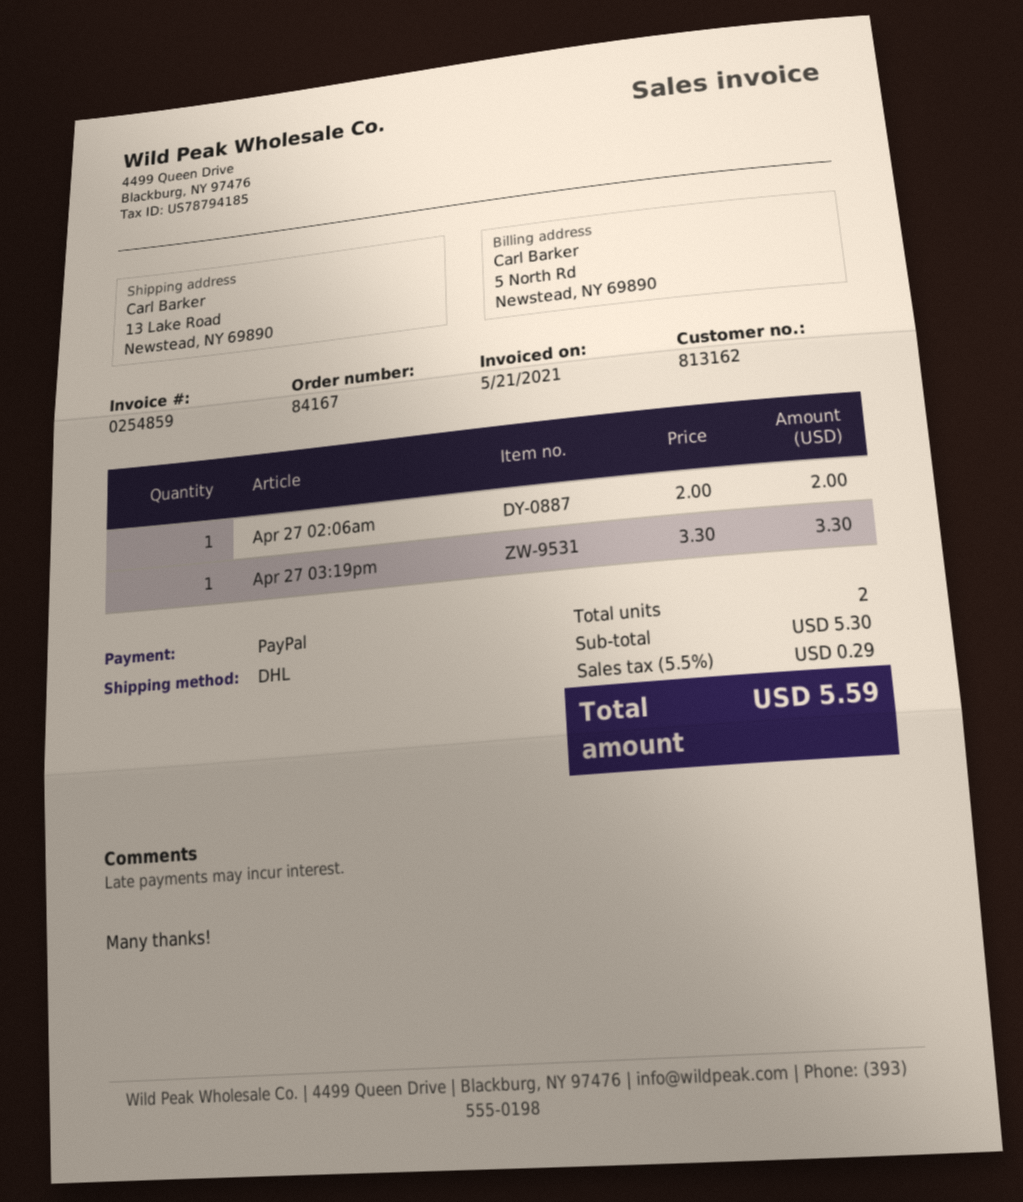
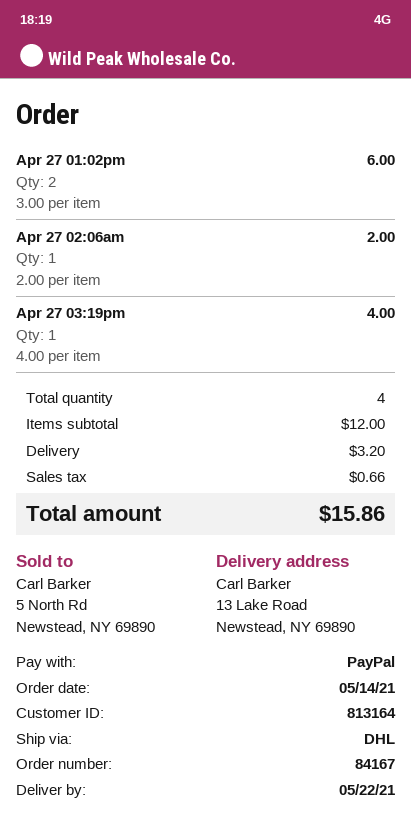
customer number: 813162 -> 813164
Apr 27 03:19pm: 1 x 3.30 = 3.30 -> 1 x 4.00 = 4.00
Apr 27 01:02pm: none -> 2 x 3.00 = 6.00
total quantity: 2 -> 4
subtotal: 5.30 -> 12.00
shipping: none -> 3.20
tax: 0.29 -> 0.66
total: 5.59 -> 15.86

